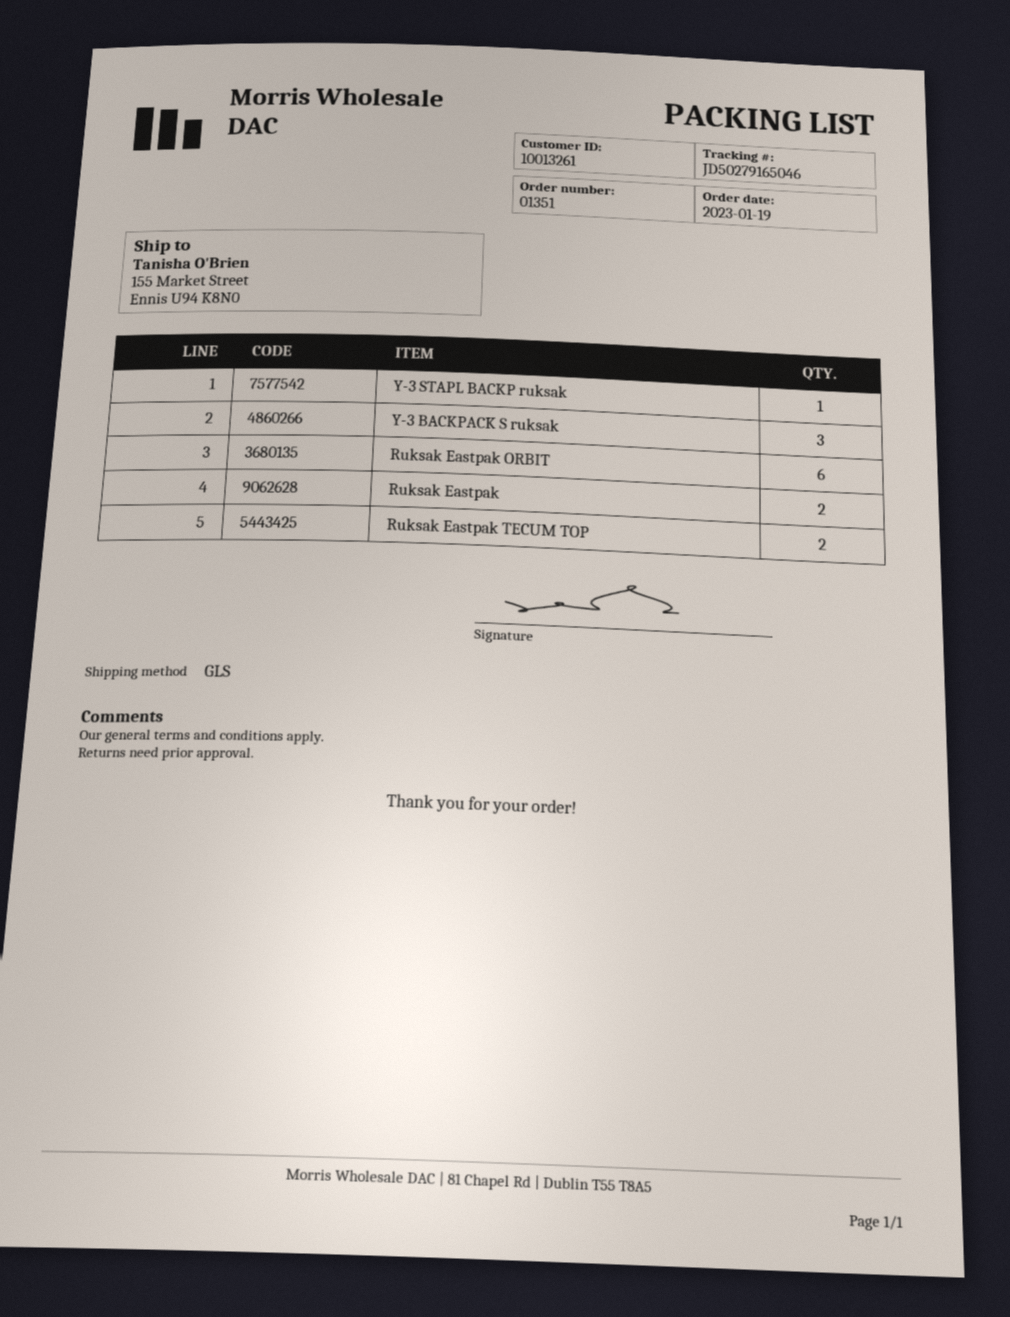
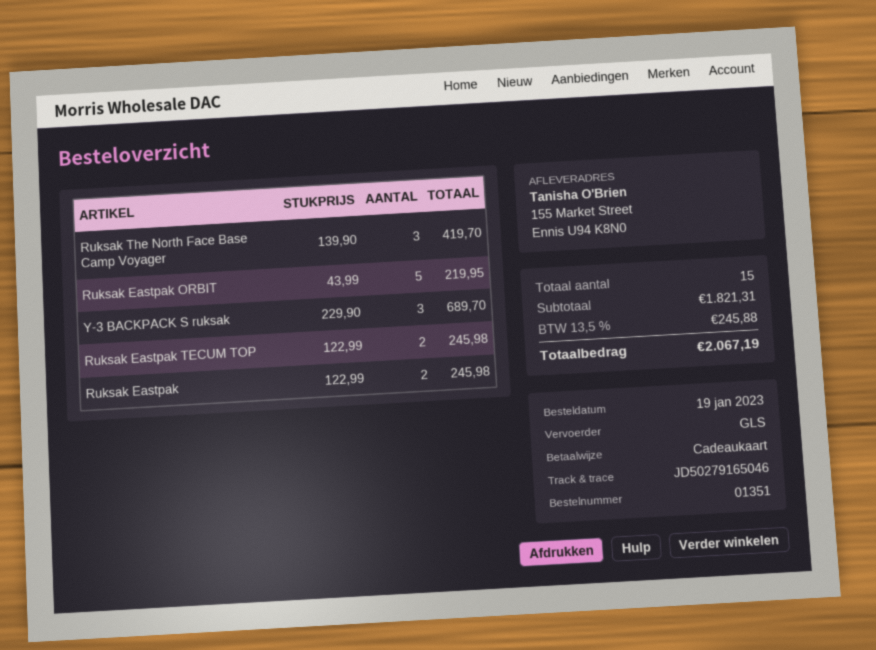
Y-3 STAPL BACKP ruksak: 1 -> none
Ruksak Eastpak ORBIT: 6 -> 5
Ruksak The North Face Base Camp Voyager: none -> 3

